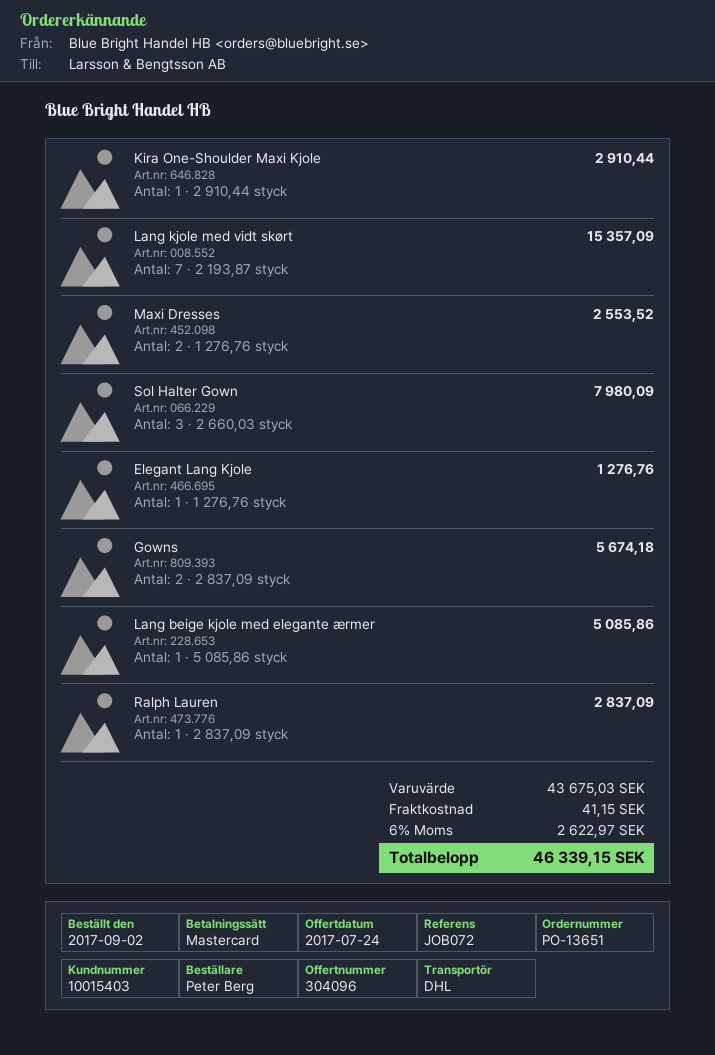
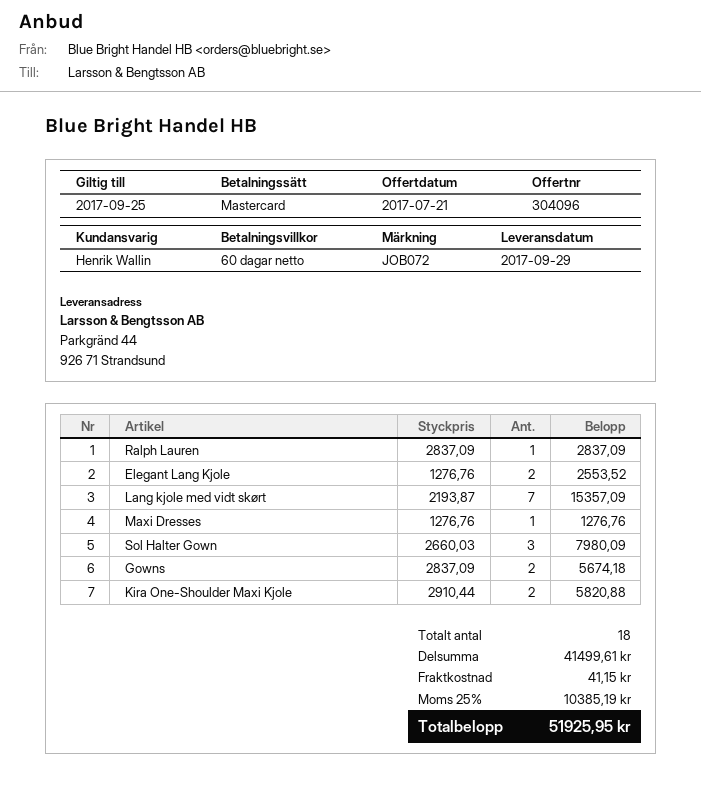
quote date: 2017-07-24 -> 2017-07-21
Kira One-Shoulder Maxi Kjole: 1 x 2910.44 = 2910.44 -> 2 x 2910.44 = 5820.88
Maxi Dresses: 2 x 1276.76 = 2553.52 -> 1 x 1276.76 = 1276.76
Elegant Lang Kjole: 1 x 1276.76 = 1276.76 -> 2 x 1276.76 = 2553.52
Lang beige kjole med elegante ærmer: 1 x 5085.86 = 5085.86 -> none
subtotal: 43675.03 -> 41499.61
tax: 6% = 2622.97 -> 25% = 10385.19
total: 46339.15 -> 51925.95

